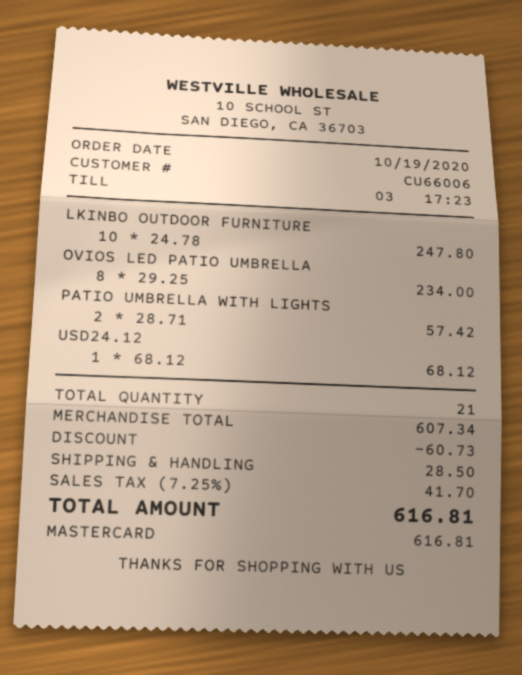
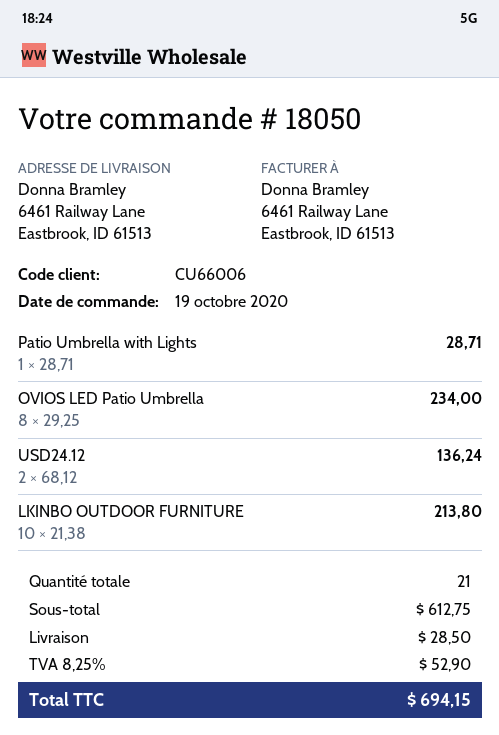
LKINBO OUTDOOR FURNITURE: 10 x 24.78 = 247.80 -> 10 x 21.38 = 213.80
PATIO UMBRELLA WITH LIGHTS: 2 x 28.71 = 57.42 -> 1 x 28.71 = 28.71
USD24.12: 1 x 68.12 = 68.12 -> 2 x 68.12 = 136.24
subtotal: 607.34 -> 612.75
discount: 60.73 -> none
tax: 7.25% = 41.70 -> 8.25% = 52.90
total: 616.81 -> 694.15

